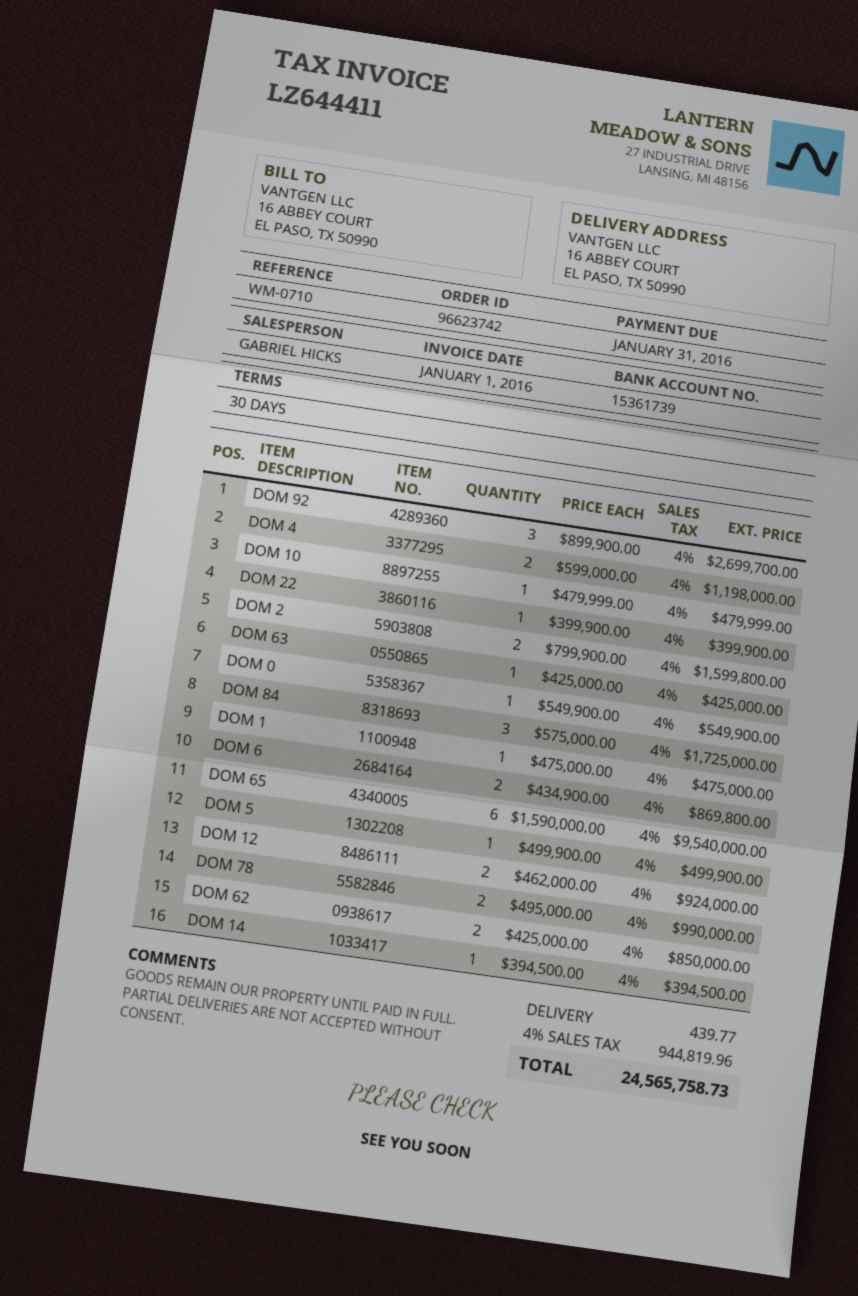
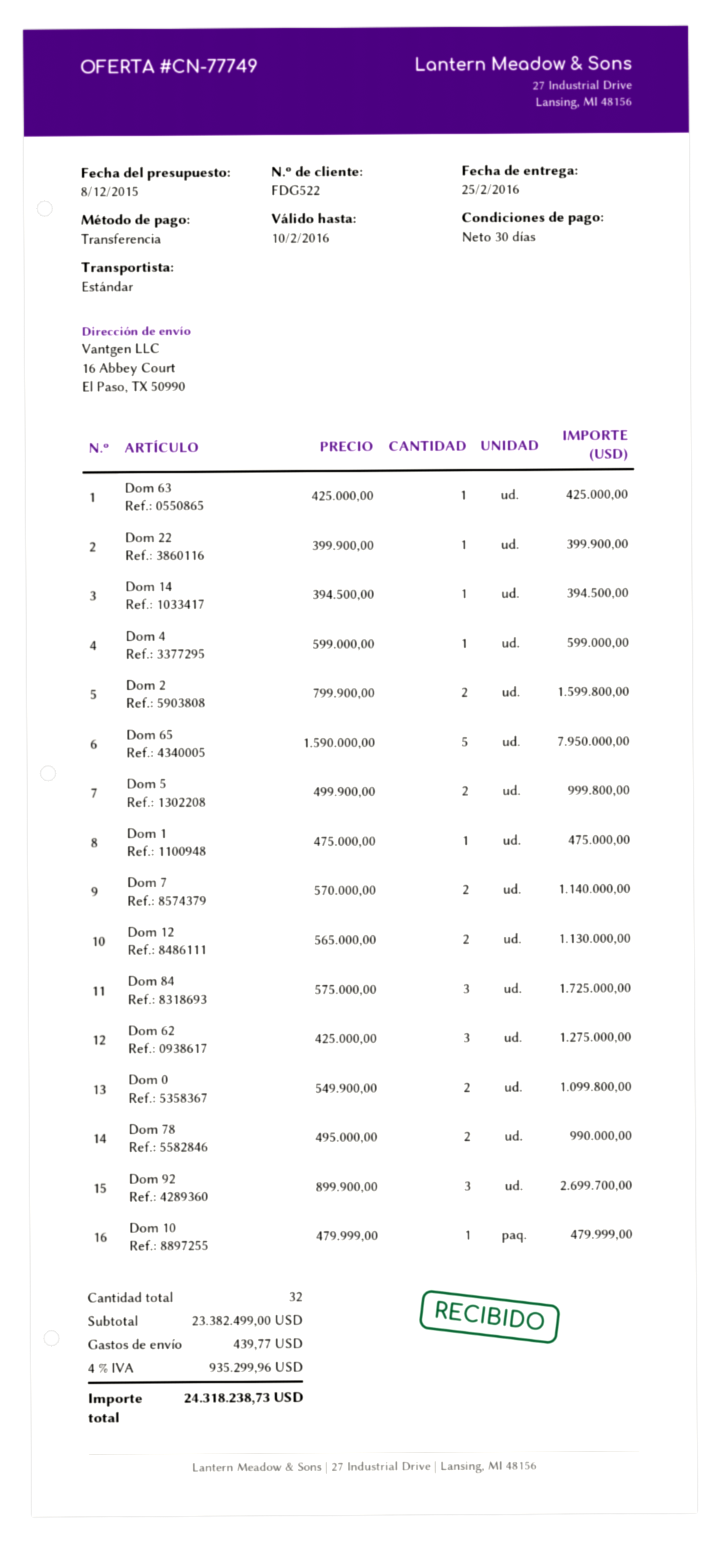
DOM 4: 2 x 599000.00 = 1198000.00 -> 1 x 599000.00 = 599000.00
DOM 0: 1 x 549900.00 = 549900.00 -> 2 x 549900.00 = 1099800.00
DOM 6: 2 x 434900.00 = 869800.00 -> none
DOM 65: 6 x 1590000.00 = 9540000.00 -> 5 x 1590000.00 = 7950000.00
DOM 5: 1 x 499900.00 = 499900.00 -> 2 x 499900.00 = 999800.00
DOM 12: 2 x 462000.00 = 924000.00 -> 2 x 565000.00 = 1130000.00
DOM 62: 2 x 425000.00 = 850000.00 -> 3 x 425000.00 = 1275000.00
Dom 7: none -> 2 x 570000.00 = 1140000.00
tax: 4% = 944819.96 -> 4% = 935299.96
total: 24565758.73 -> 24318238.73

